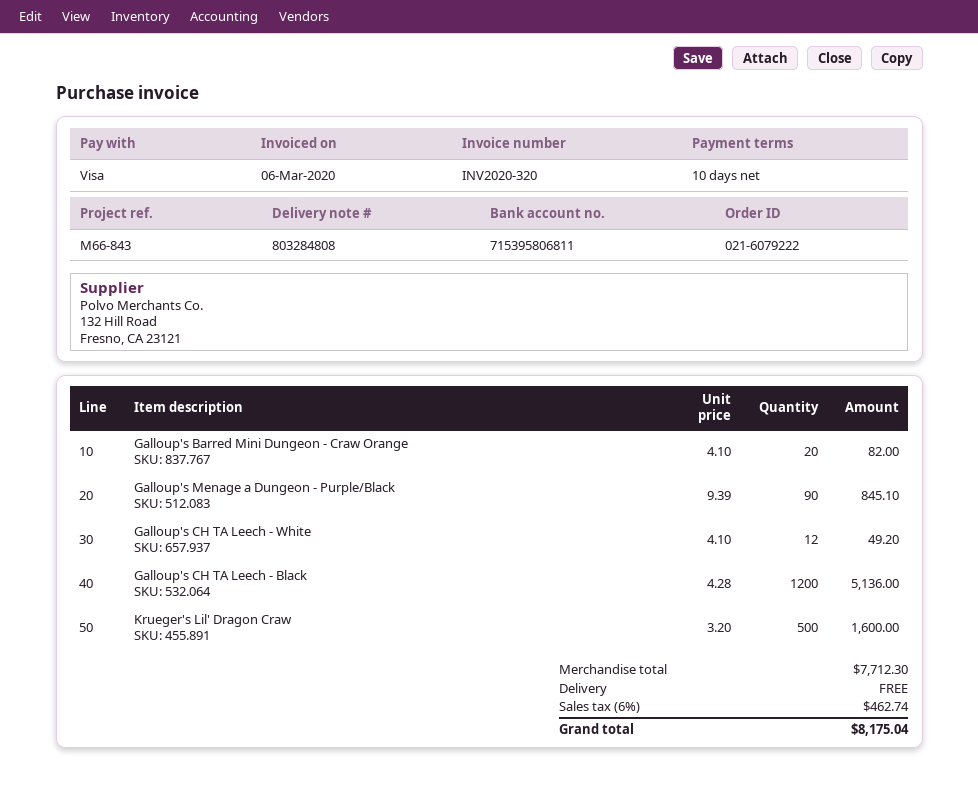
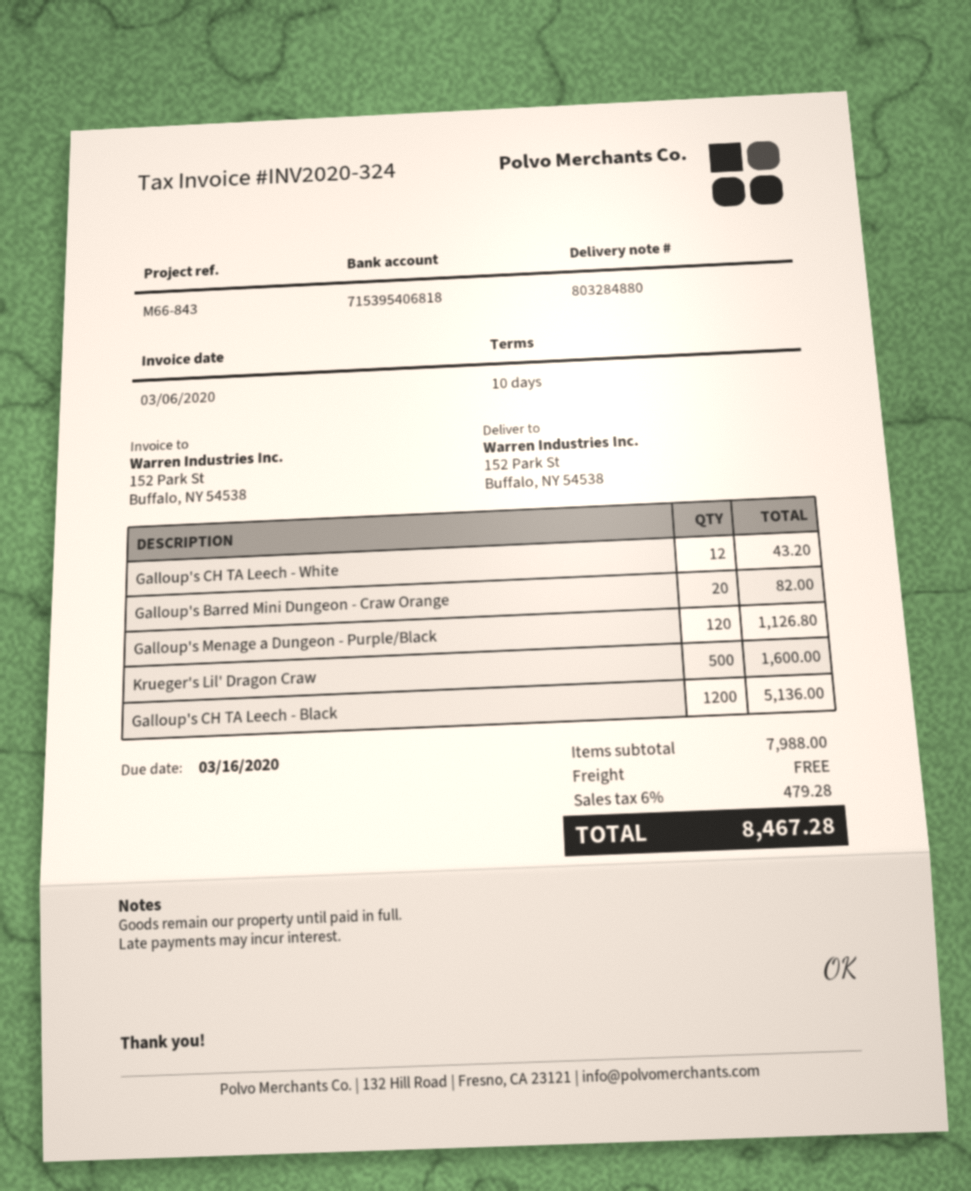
delivery note number: 803284808 -> 803284880
invoice number: INV2020-320 -> INV2020-324
bank account: 715395806811 -> 715395406818
Galloup's Menage a Dungeon - Purple/Black: 90 for 845.10 -> 120 for 1126.80
Galloup's CH TA Leech - White: 12 for 49.20 -> 12 for 43.20
subtotal: 7712.30 -> 7988.00
tax: 6% = 462.74 -> 6% = 479.28
total: 8175.04 -> 8467.28

